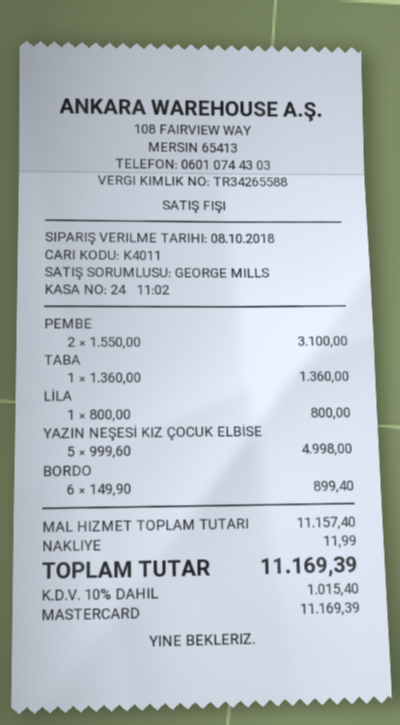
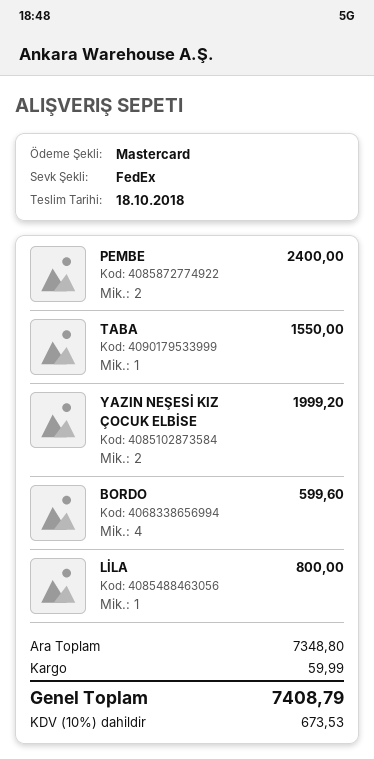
PEMBE: 2 for 3100.00 -> 2 for 2400.00
TABA: 1 for 1360.00 -> 1 for 1550.00
YAZIN NEŞESİ KIZ ÇOCUK ELBİSE: 5 for 4998.00 -> 2 for 1999.20
BORDO: 6 for 899.40 -> 4 for 599.60
subtotal: 11157.40 -> 7348.80
shipping: 11.99 -> 59.99
tax: 10% = 1015.40 -> 10% = 673.53
total: 11169.39 -> 7408.79

